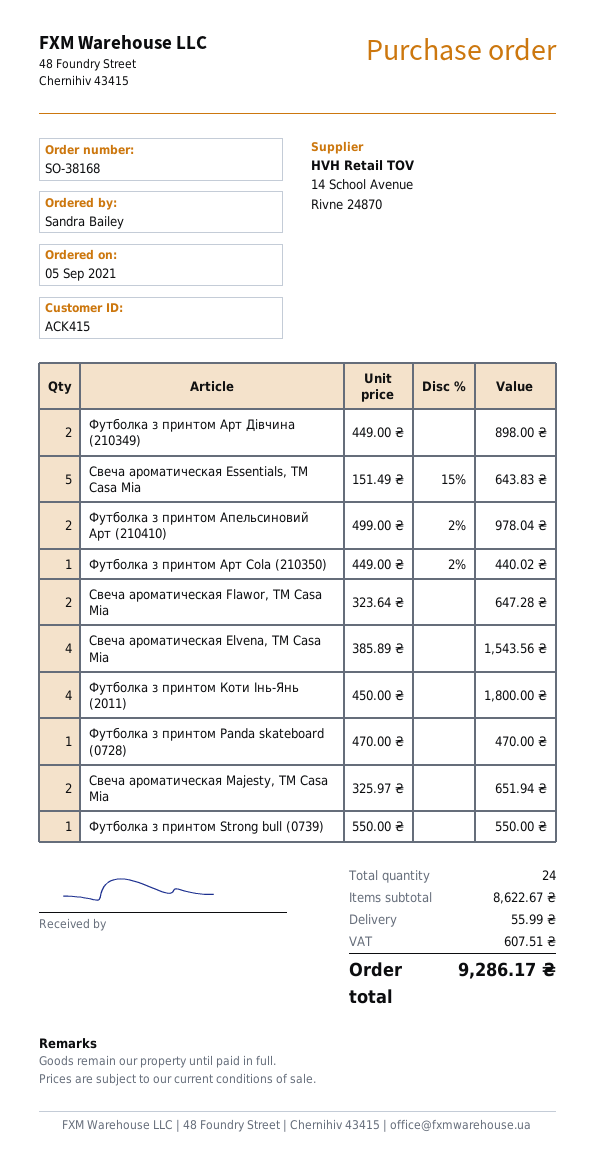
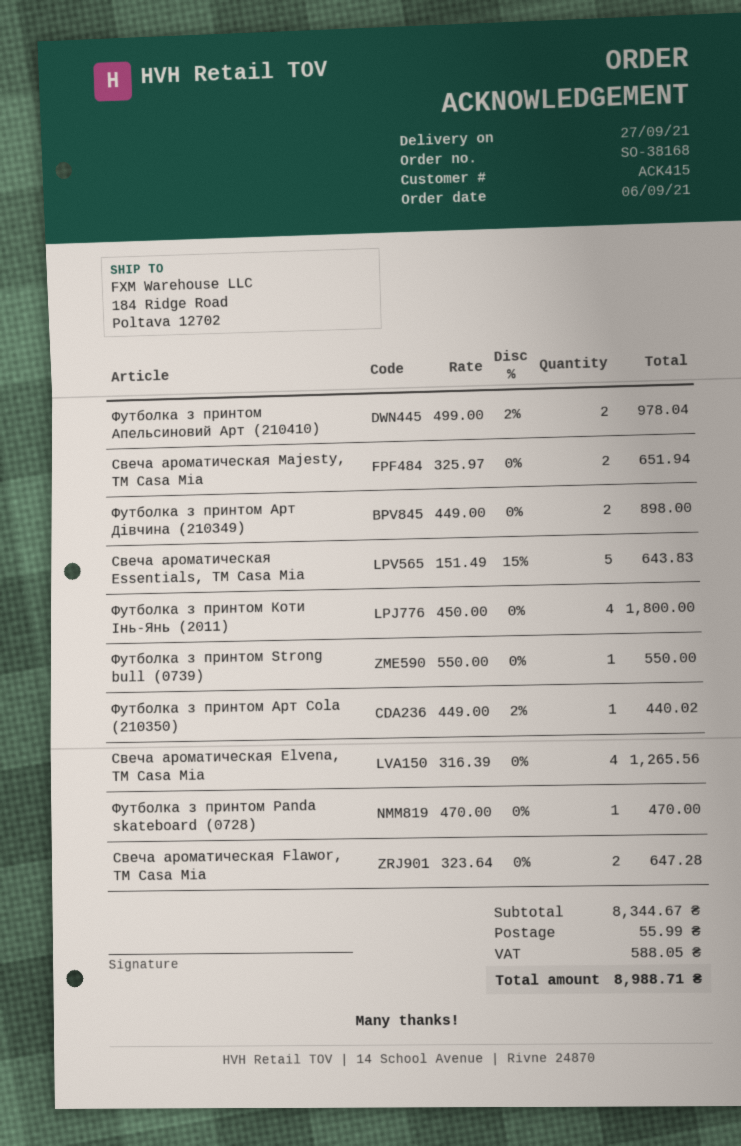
order date: 2021-09-05 -> 2021-09-06
Свеча ароматическая Elvena, TM Casa Mia: 4 x 385.89 = 1543.56 -> 4 x 316.39 = 1265.56
subtotal: 8622.67 -> 8344.67
tax: 607.51 -> 588.05
total: 9286.17 -> 8988.71

